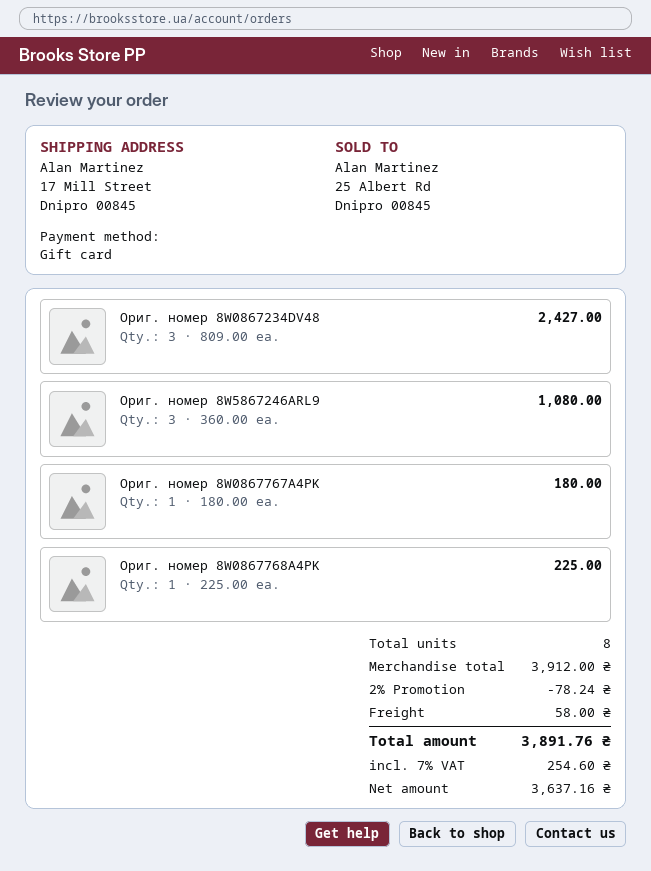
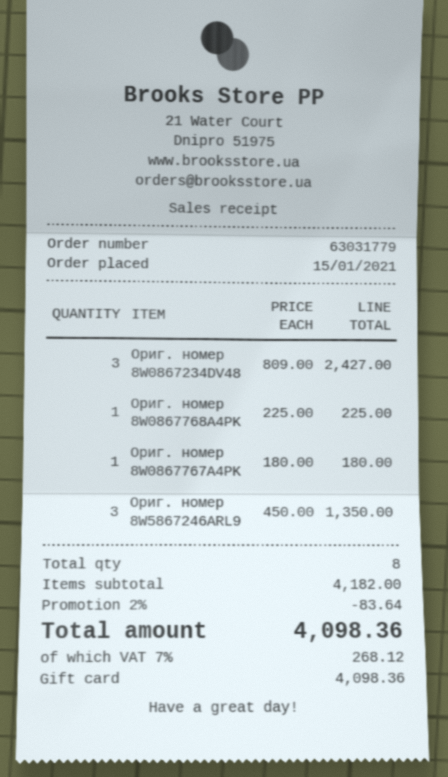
Ориг. номер 8W5867246ARL9: 3 x 360.00 = 1080.00 -> 3 x 450.00 = 1350.00
subtotal: 3912.00 -> 4182.00
discount: 2% = 78.24 -> 2% = 83.64
shipping: 58.00 -> none
tax: 7% = 254.60 -> 7% = 268.12
total: 3891.76 -> 4098.36

